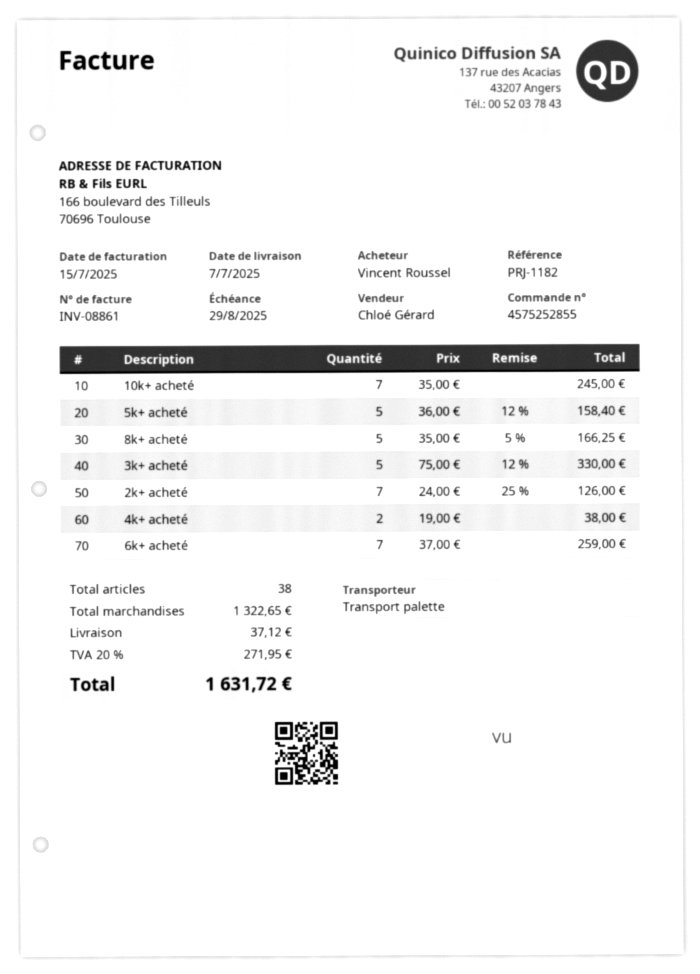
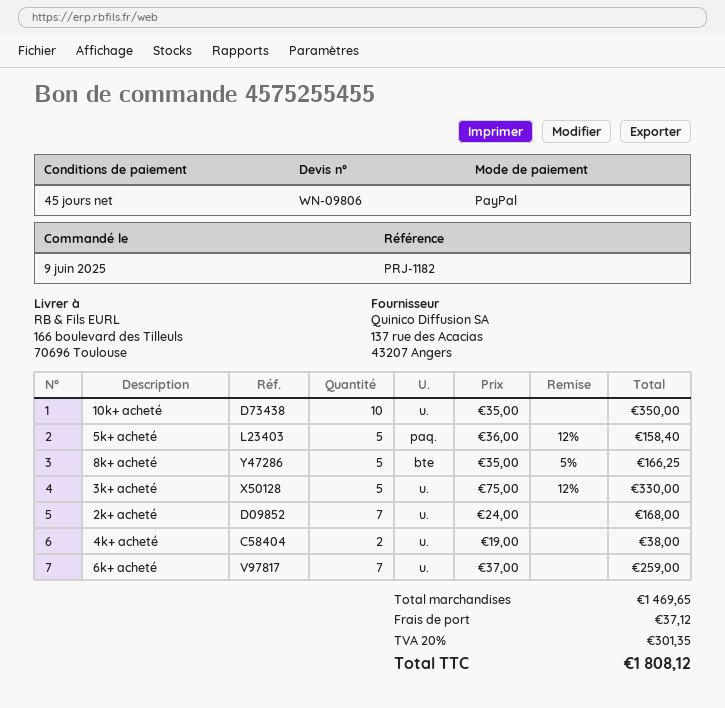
order number: 4575252855 -> 4575255455
10k+ acheté: 7 x 35.00 = 245.00 -> 10 x 35.00 = 350.00
2k+ acheté: 7 x 24.00 - 25% = 126.00 -> 7 x 24.00 = 168.00
subtotal: 1322.65 -> 1469.65
tax: 20% = 271.95 -> 20% = 301.35
total: 1631.72 -> 1808.12

